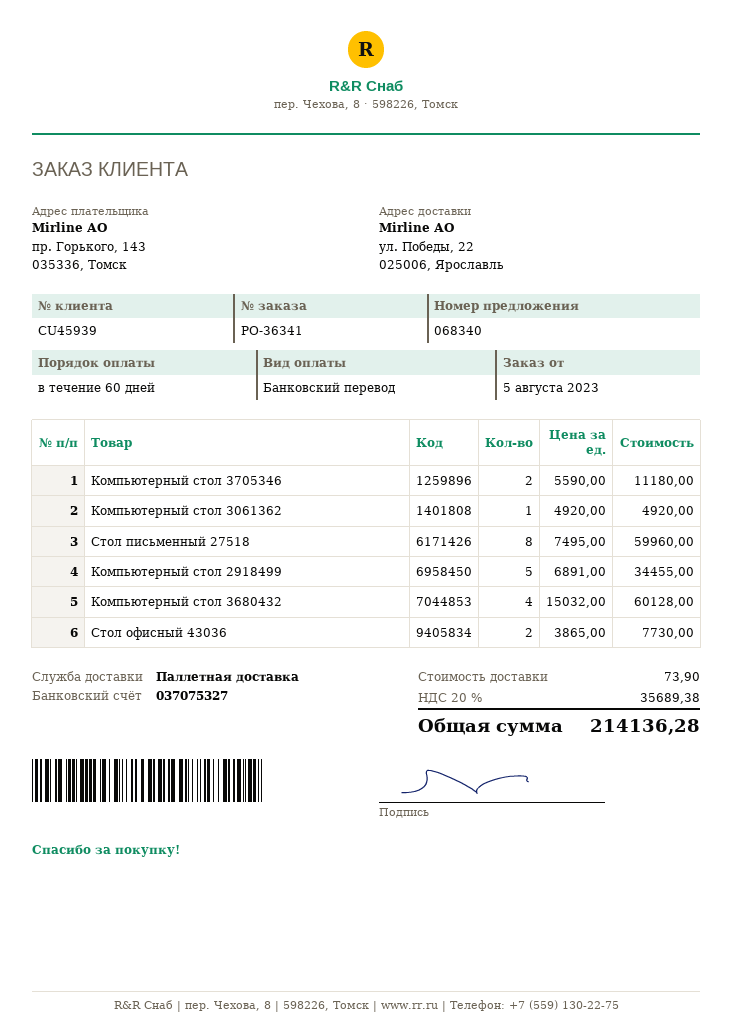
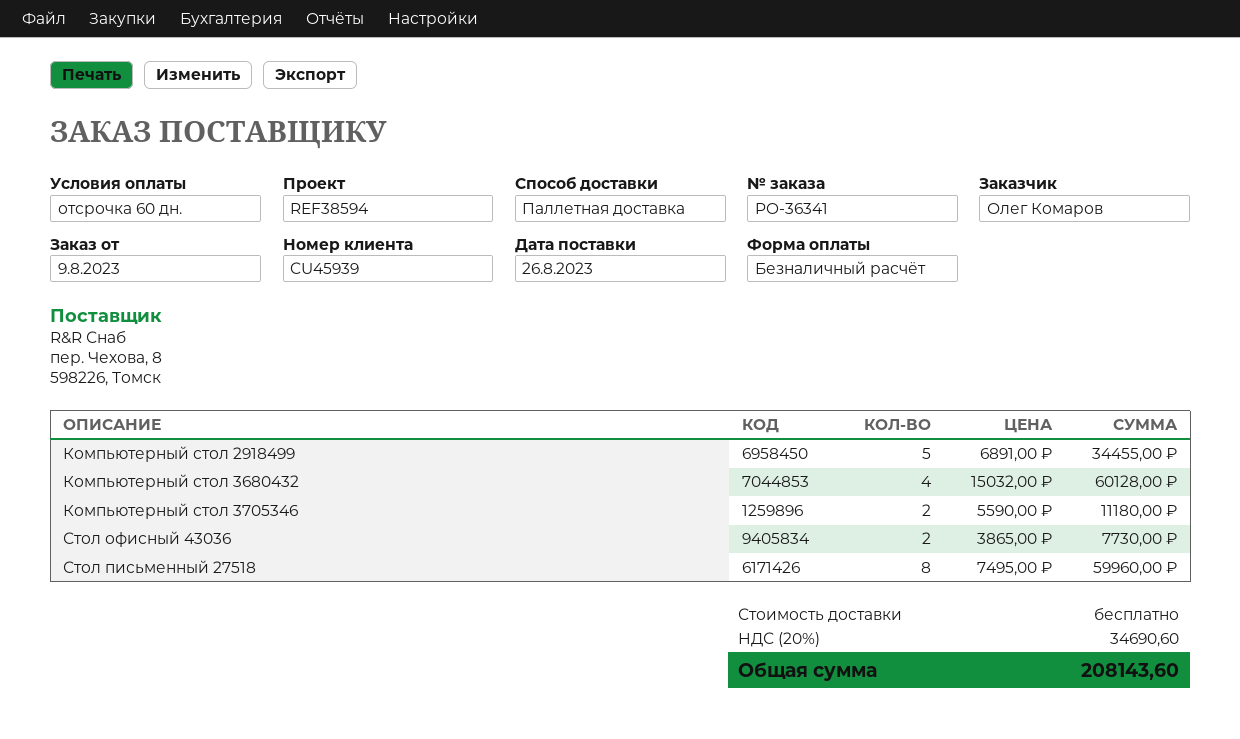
order date: 2023-08-05 -> 2023-08-09
Компьютерный стол 3061362: 1 x 4920.00 = 4920.00 -> none
shipping: 73.90 -> 0.00
tax: 20% = 35689.38 -> 20% = 34690.60
total: 214136.28 -> 208143.60

